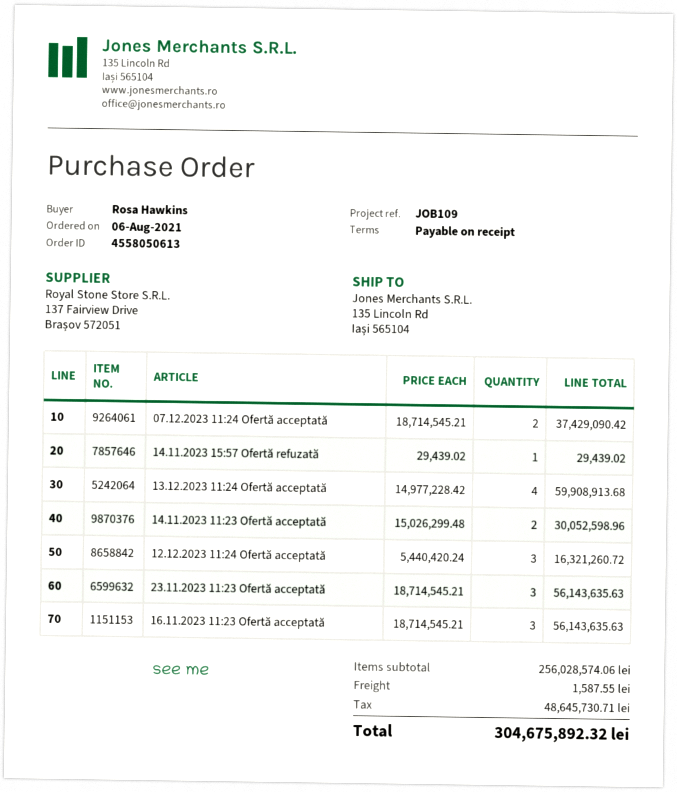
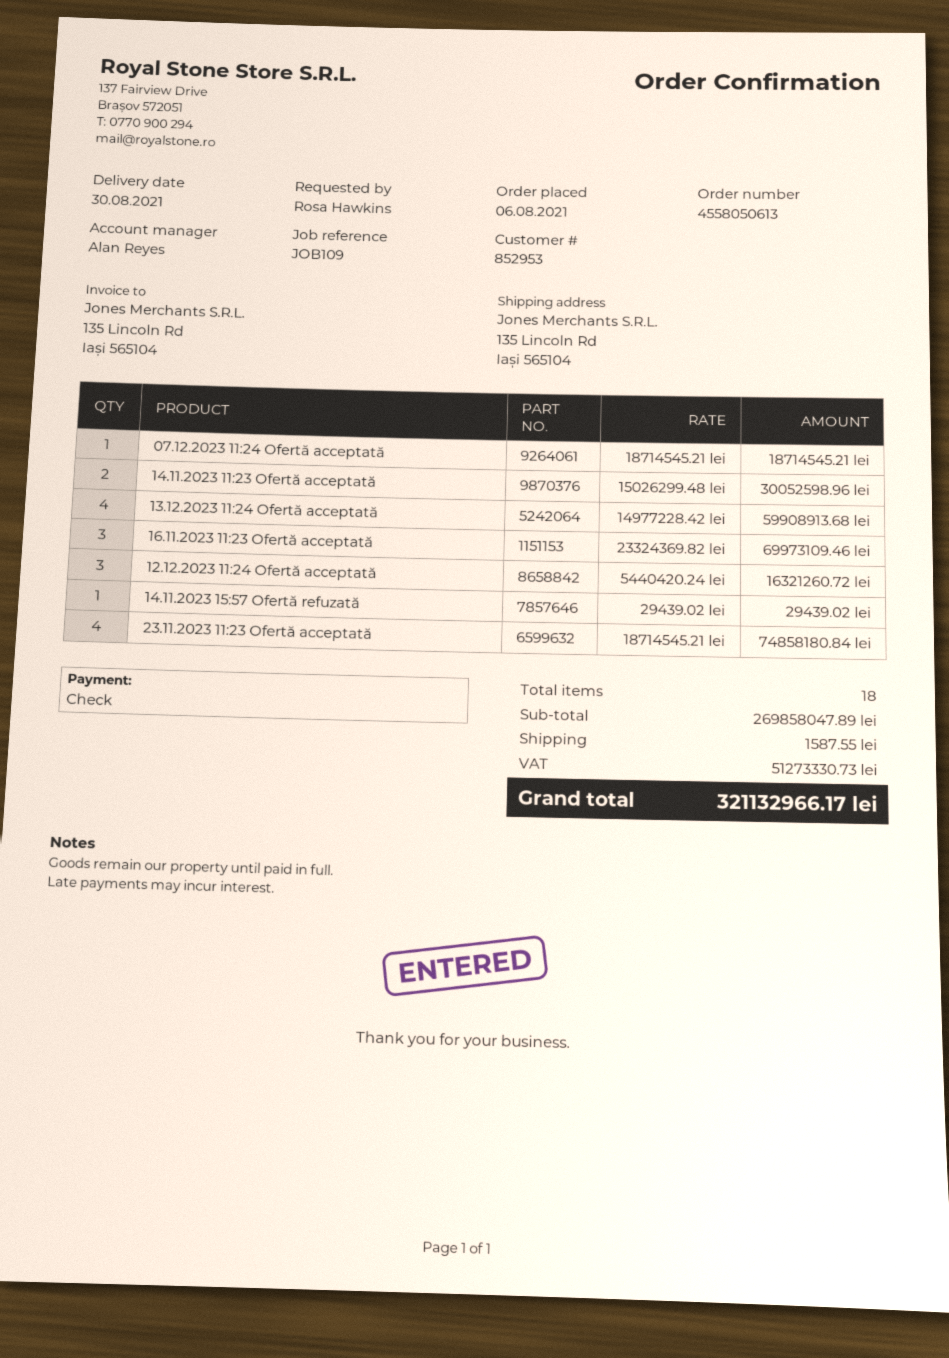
07.12.2023 11:24 Ofertă acceptată: 2 x 18714545.21 = 37429090.42 -> 1 x 18714545.21 = 18714545.21
23.11.2023 11:23 Ofertă acceptată: 3 x 18714545.21 = 56143635.63 -> 4 x 18714545.21 = 74858180.84
16.11.2023 11:23 Ofertă acceptată: 3 x 18714545.21 = 56143635.63 -> 3 x 23324369.82 = 69973109.46
subtotal: 256028574.06 -> 269858047.89
tax: 48645730.71 -> 51273330.73
total: 304675892.32 -> 321132966.17

